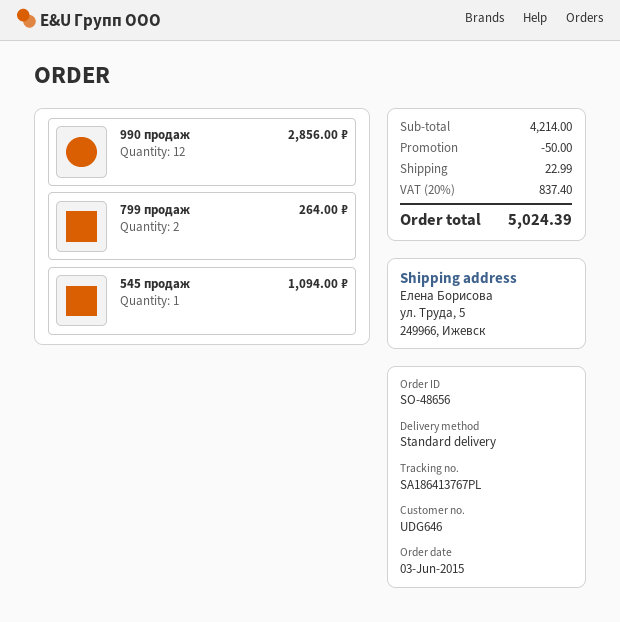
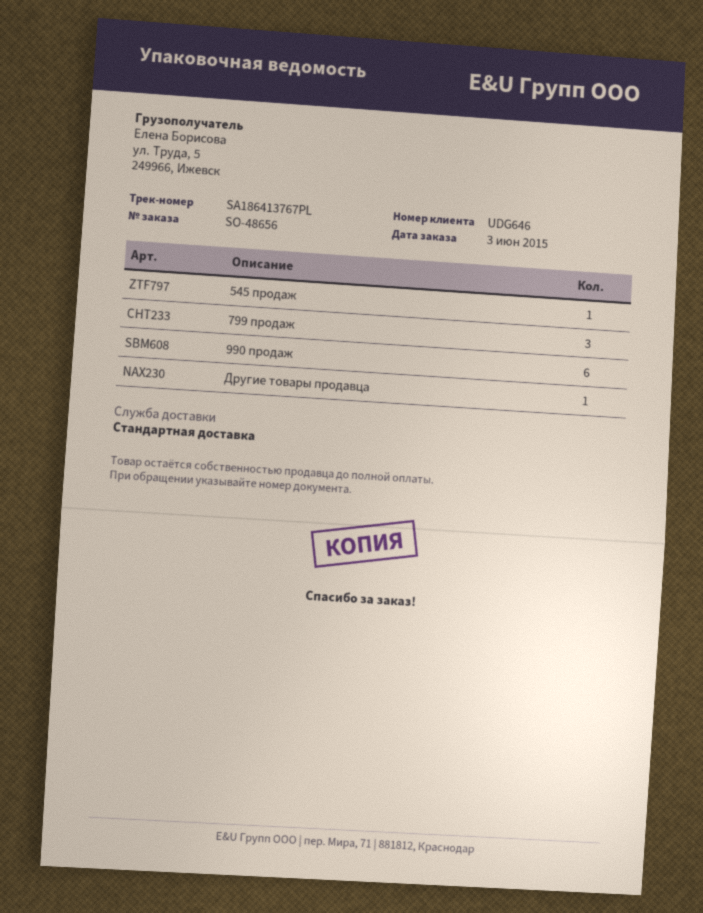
990 продаж: 12 -> 6
799 продаж: 2 -> 3
Другие товары продавца: none -> 1

